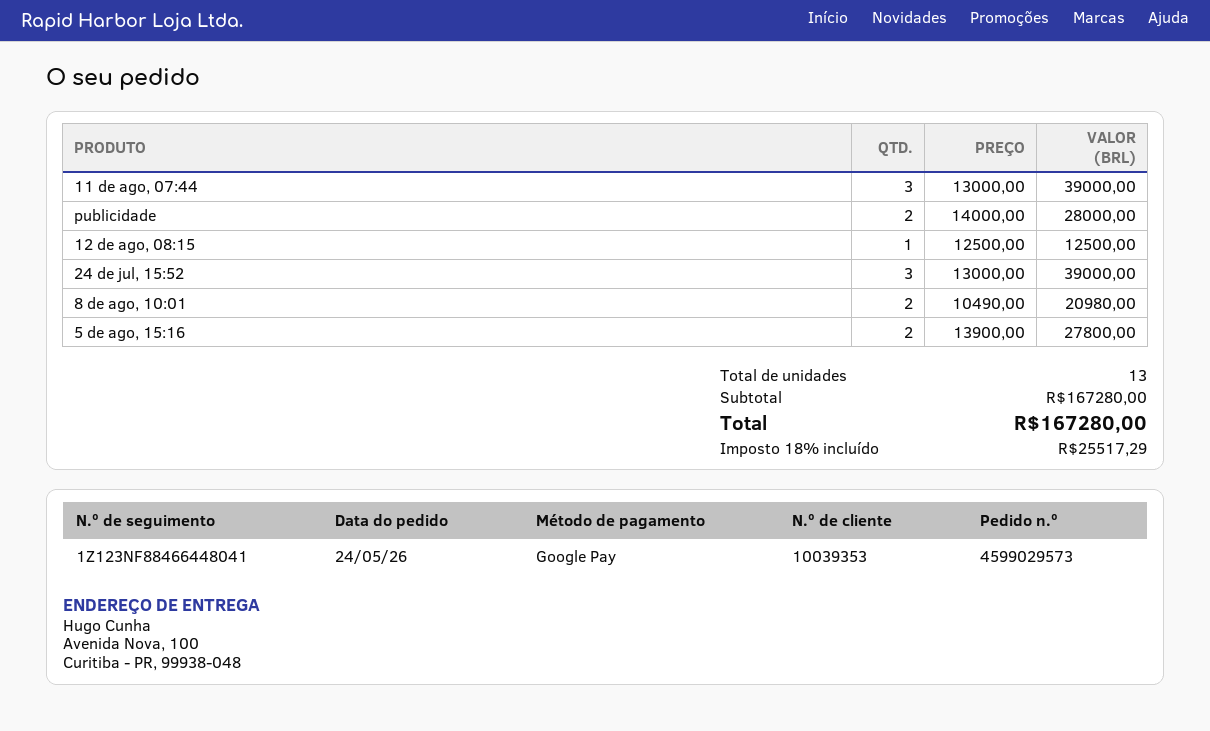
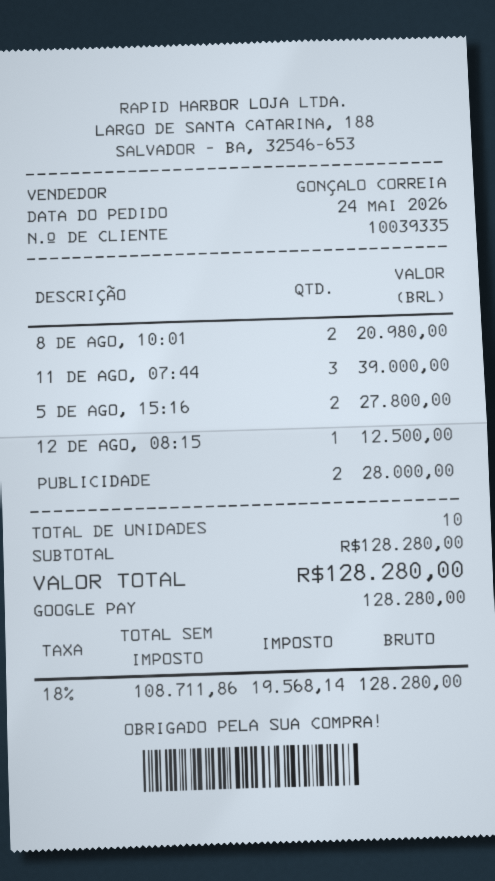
customer number: 10039353 -> 10039335
24 de jul, 15:52: 3 for 39000.00 -> none
total quantity: 13 -> 10
subtotal: 167280.00 -> 128280.00
tax: 18% = 25517.29 -> 18% = 19568.14
total: 167280.00 -> 128280.00

